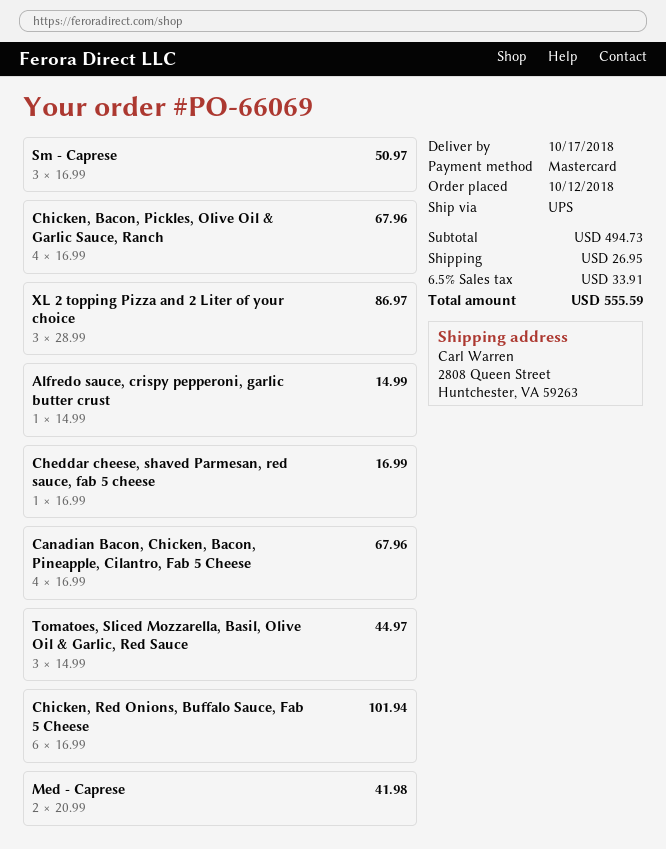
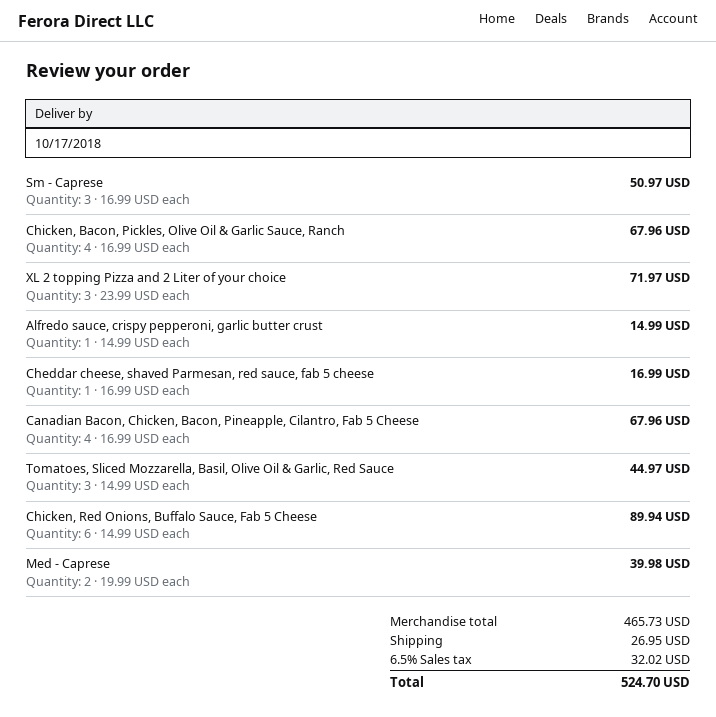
XL 2 topping Pizza and 2 Liter of your choice: 3 x 28.99 = 86.97 -> 3 x 23.99 = 71.97
Chicken, Red Onions, Buffalo Sauce, Fab 5 Cheese: 6 x 16.99 = 101.94 -> 6 x 14.99 = 89.94
Med - Caprese: 2 x 20.99 = 41.98 -> 2 x 19.99 = 39.98
subtotal: 494.73 -> 465.73
tax: 6.5% = 33.91 -> 6.5% = 32.02
total: 555.59 -> 524.70

